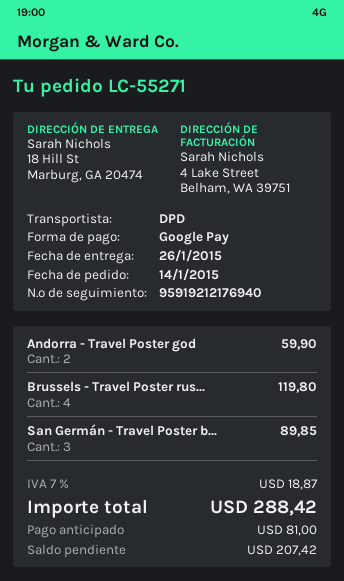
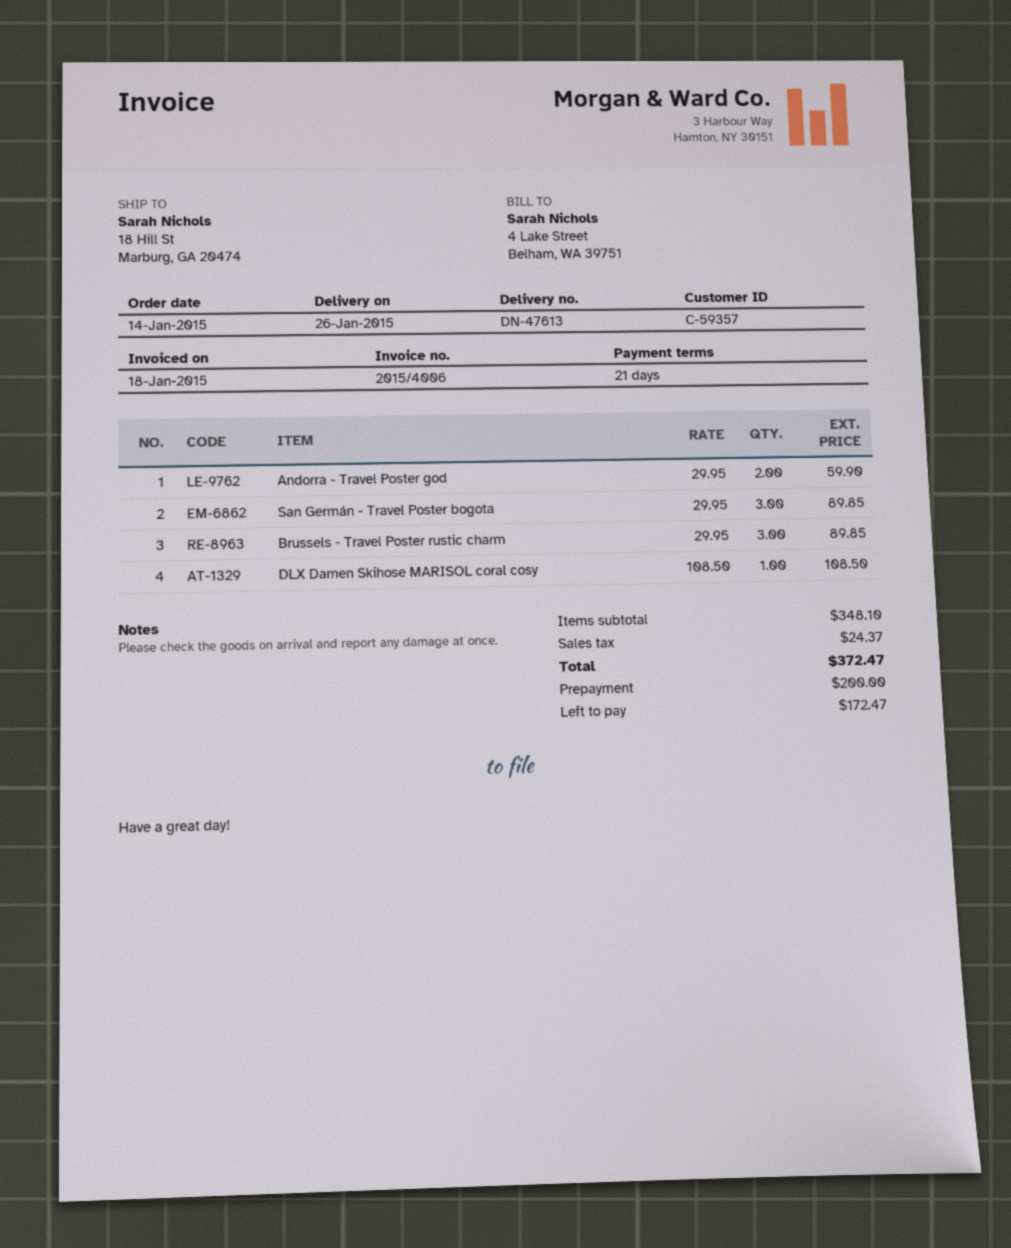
Brussels - Travel Poster rus...: 4 for 119.80 -> 3 for 89.85
DLX Damen Skihose MARISOL coral cosy: none -> 1 for 108.50
tax: 18.87 -> 24.37
total: 288.42 -> 372.47
deposit: 81.00 -> 200.00
balance: 207.42 -> 172.47

